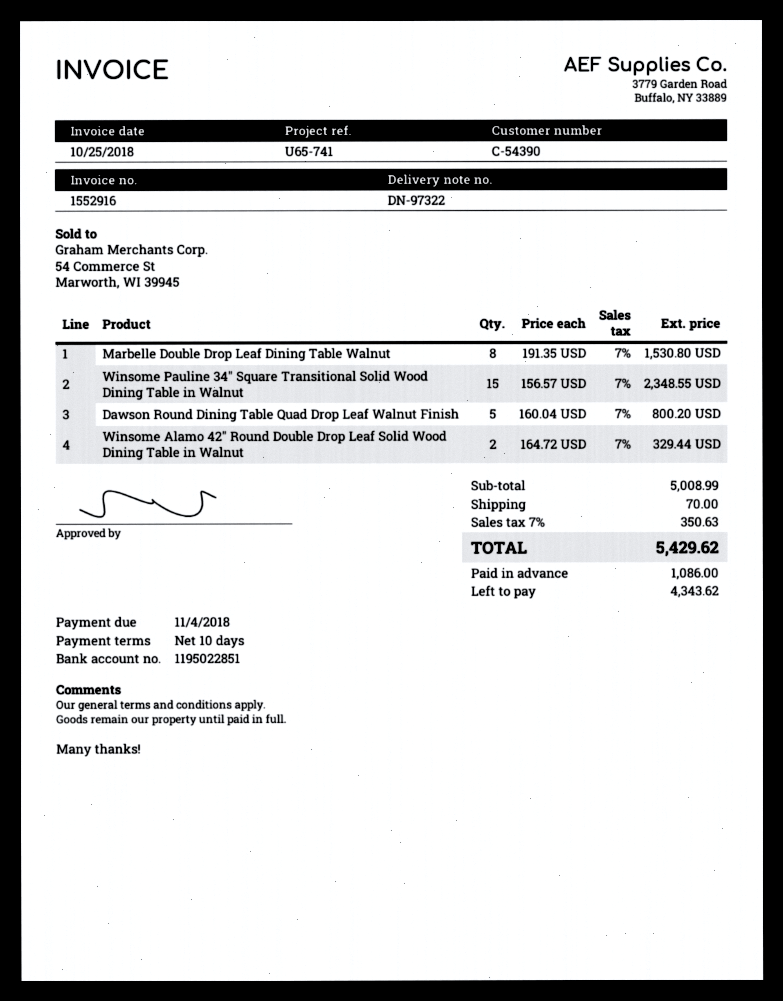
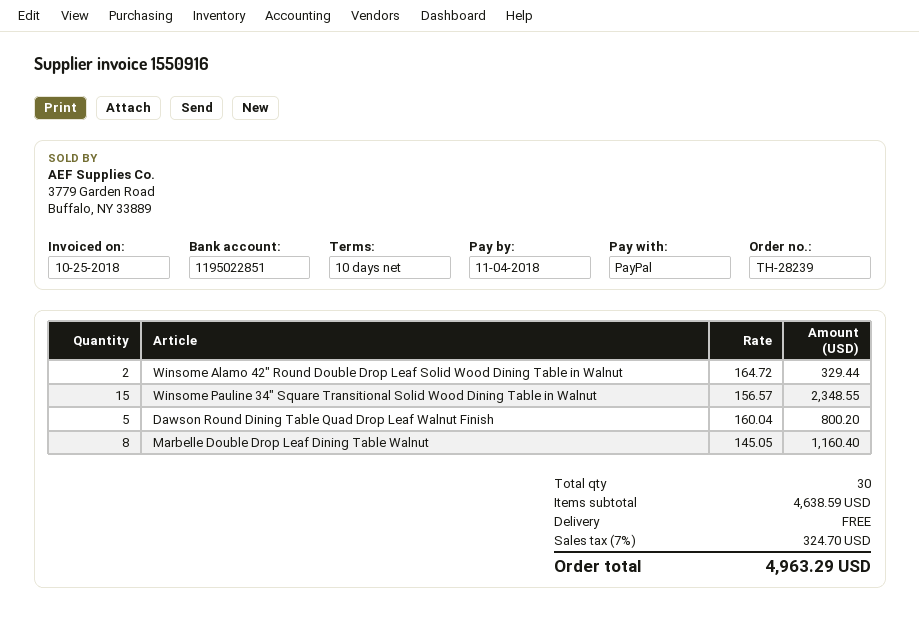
invoice number: 1552916 -> 1550916
Marbelle Double Drop Leaf Dining Table Walnut: 8 x 191.35 = 1530.80 -> 8 x 145.05 = 1160.40
subtotal: 5008.99 -> 4638.59
shipping: 70.00 -> 0.00
tax: 7% = 350.63 -> 7% = 324.70
total: 5429.62 -> 4963.29

